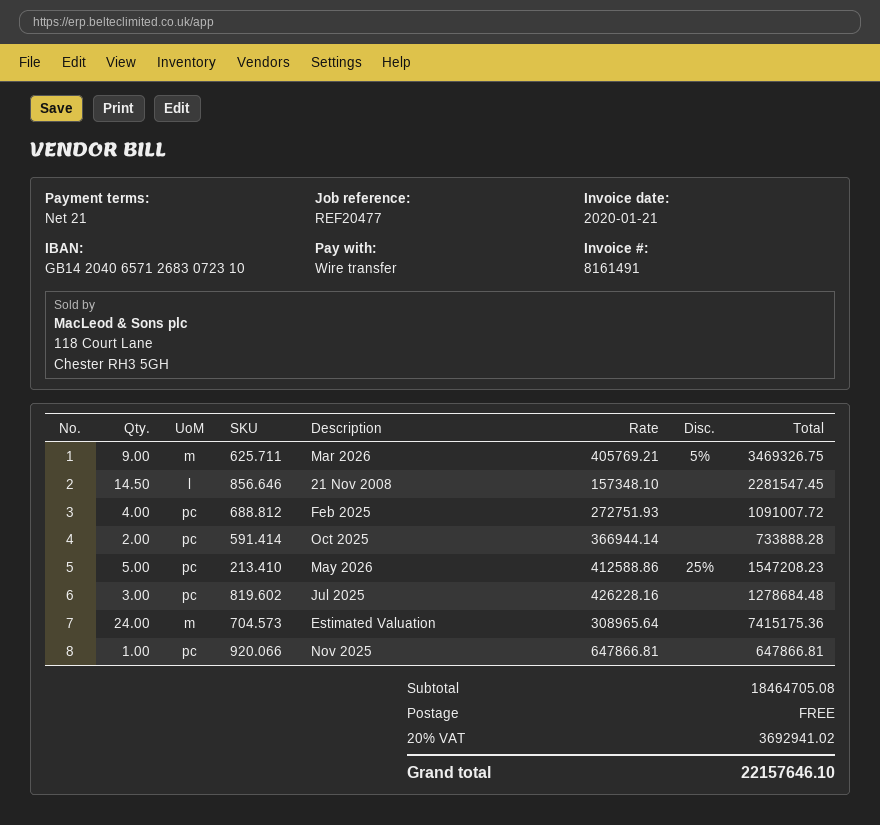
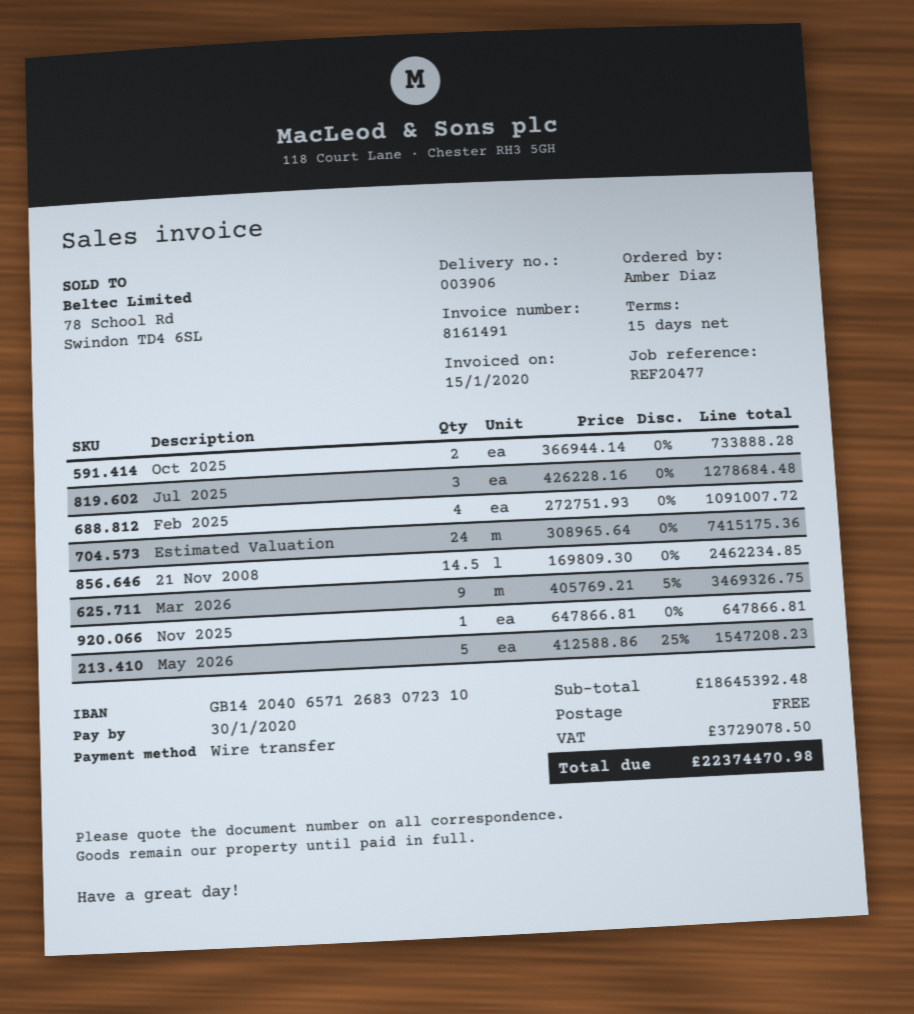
invoice date: 2020-01-21 -> 2020-01-15
payment terms: 21 days -> 15 days
21 Nov 2008: 14.5 x 157348.10 = 2281547.45 -> 14.5 x 169809.30 = 2462234.85
subtotal: 18464705.08 -> 18645392.48
tax: 3692941.02 -> 3729078.50
total: 22157646.10 -> 22374470.98

